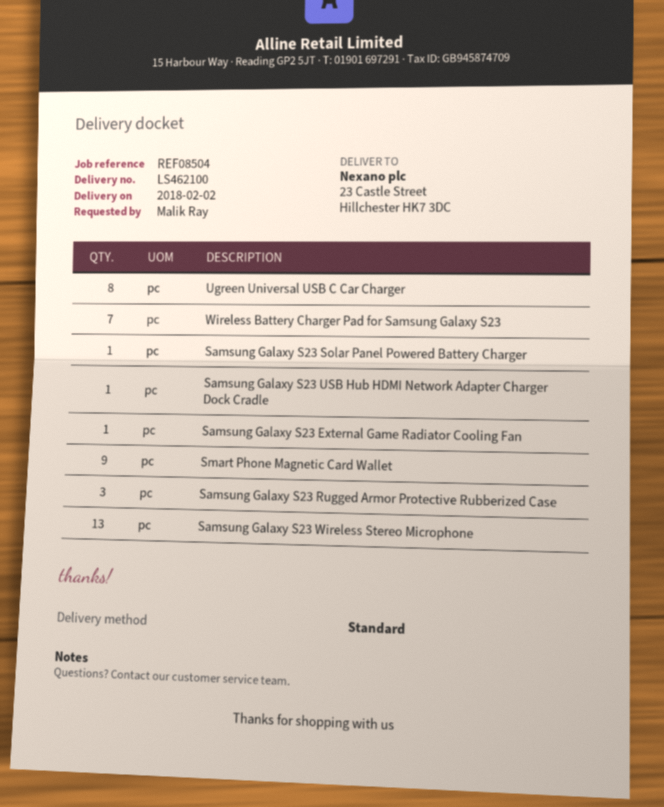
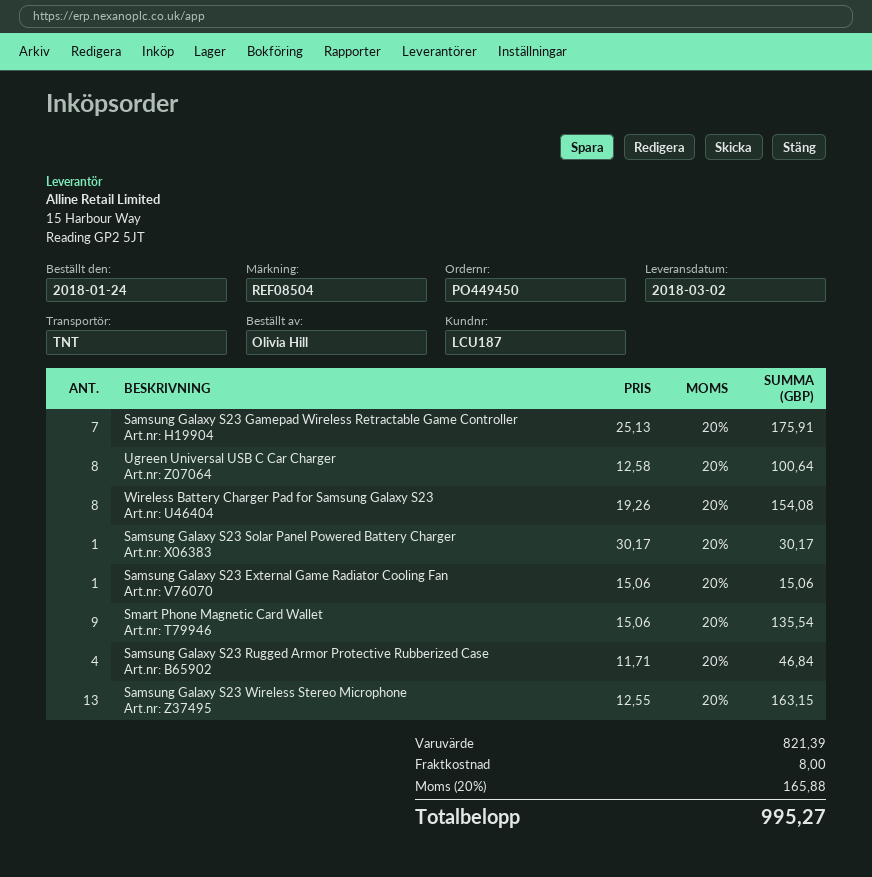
delivery date: 2018-02-02 -> 2018-03-02
ordered by: Malik Ray -> Olivia Hill
shipping method: standard -> TNT
Wireless Battery Charger Pad for Samsung Galaxy S23: 7 -> 8
Samsung Galaxy S23 USB Hub HDMI Network Adapter Charger Dock Cradle: 1 -> none
Samsung Galaxy S23 Rugged Armor Protective Rubberized Case: 3 -> 4
Samsung Galaxy S23 Gamepad Wireless Retractable Game Controller: none -> 7

